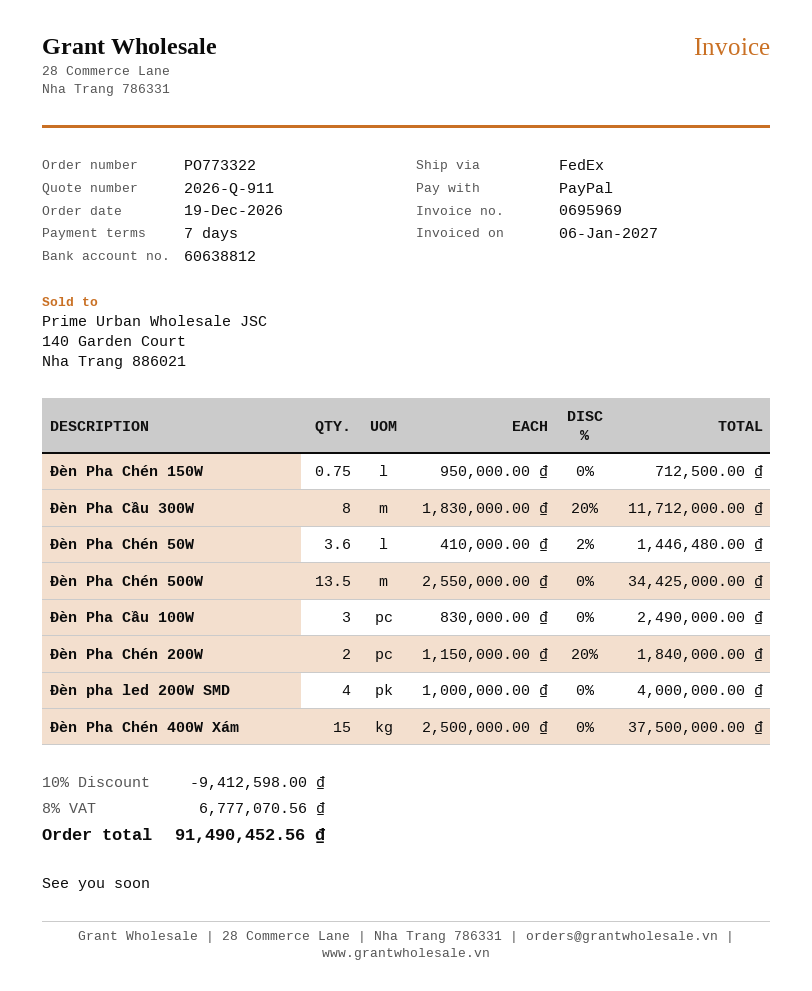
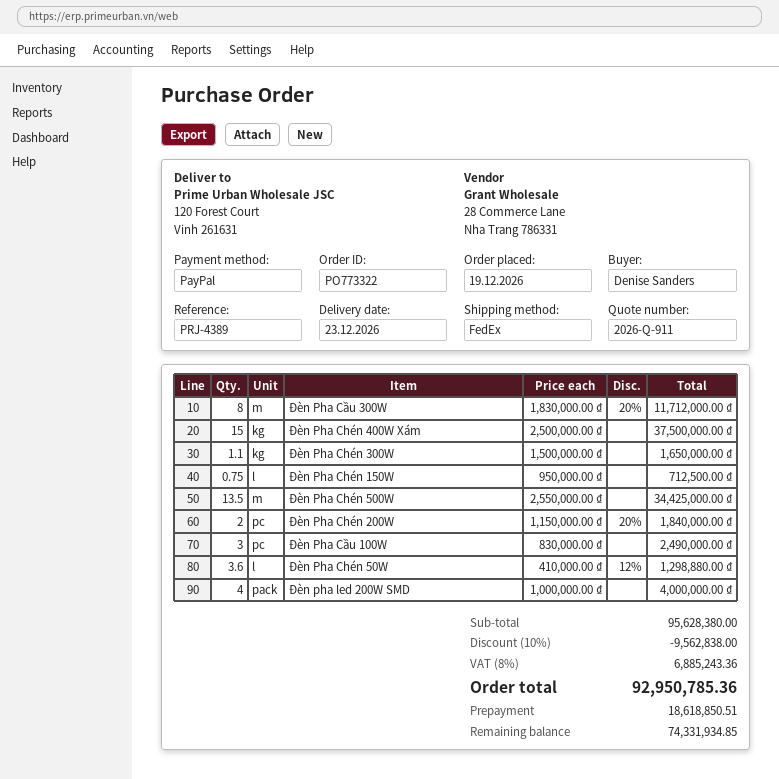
Đèn Pha Chén 50W: 3.6 x 410000.00 - 2% = 1446480.00 -> 3.6 x 410000.00 - 12% = 1298880.00
Đèn Pha Chén 300W: none -> 1.1 x 1500000.00 = 1650000.00
discount: 10% = 9412598.00 -> 10% = 9562838.00
tax: 8% = 6777070.56 -> 8% = 6885243.36
total: 91490452.56 -> 92950785.36

